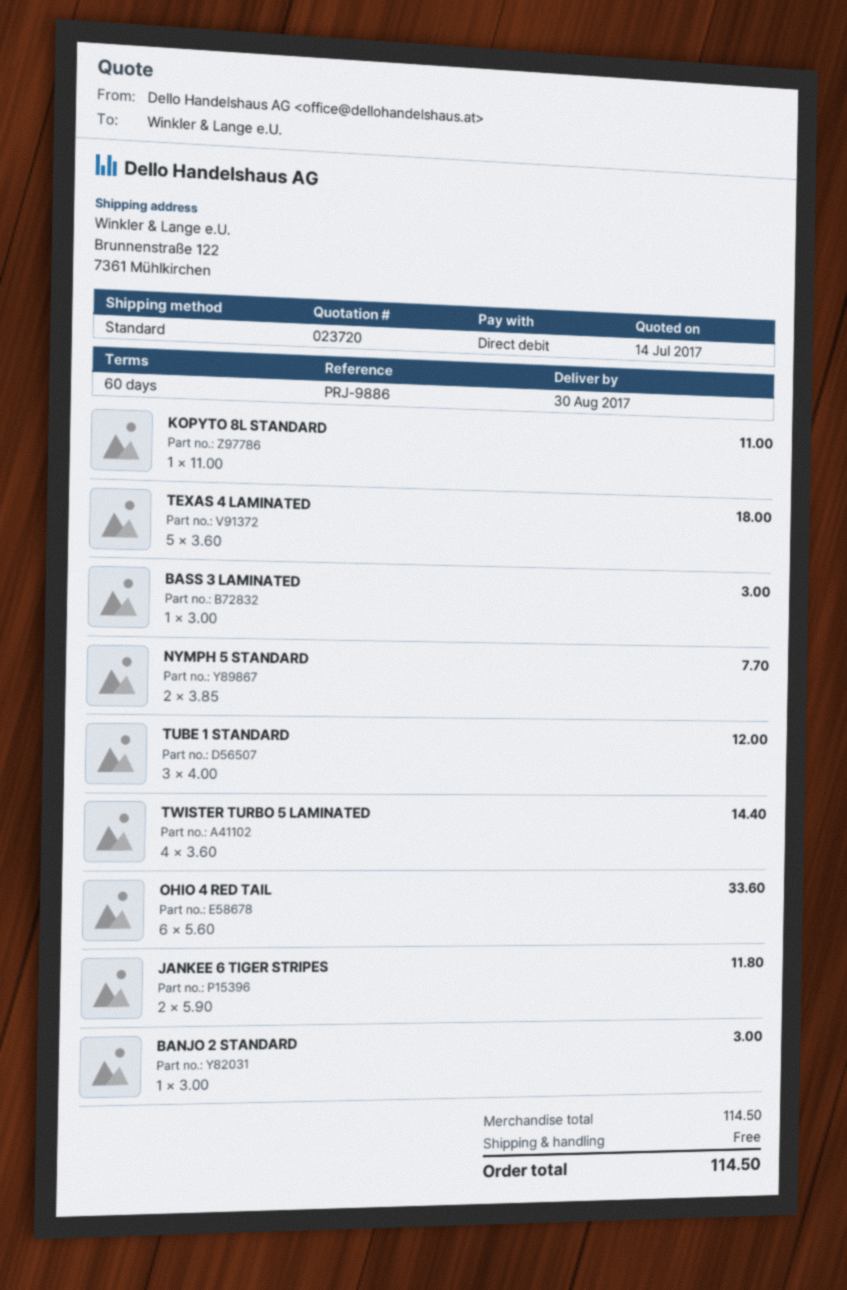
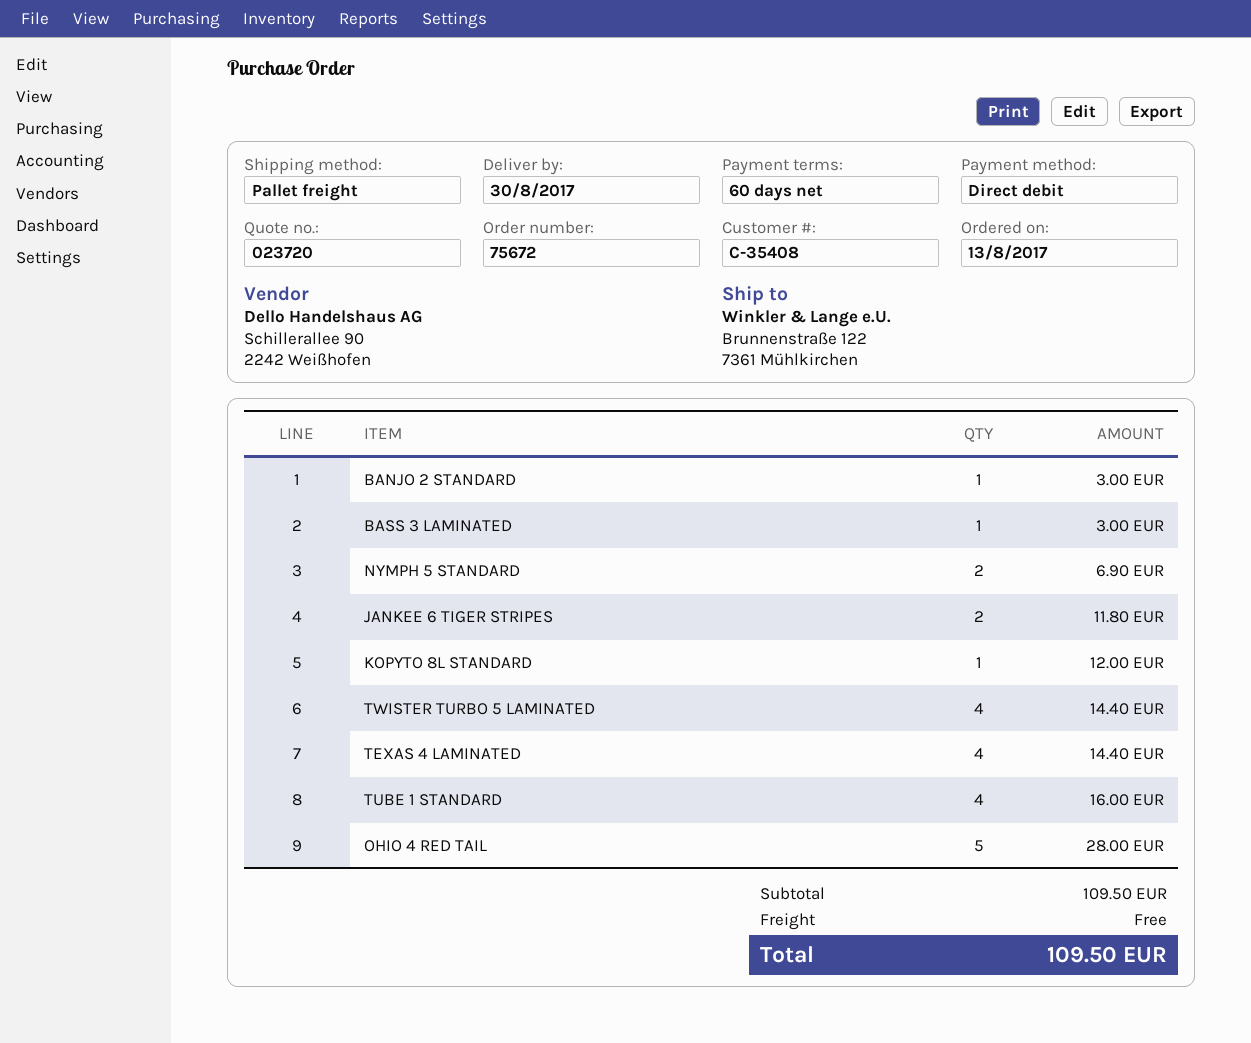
shipping method: standard -> pallet freight
KOPYTO 8L STANDARD: 1 for 11.00 -> 1 for 12.00
TEXAS 4 LAMINATED: 5 for 18.00 -> 4 for 14.40
NYMPH 5 STANDARD: 2 for 7.70 -> 2 for 6.90
TUBE 1 STANDARD: 3 for 12.00 -> 4 for 16.00
OHIO 4 RED TAIL: 6 for 33.60 -> 5 for 28.00
subtotal: 114.50 -> 109.50
total: 114.50 -> 109.50

